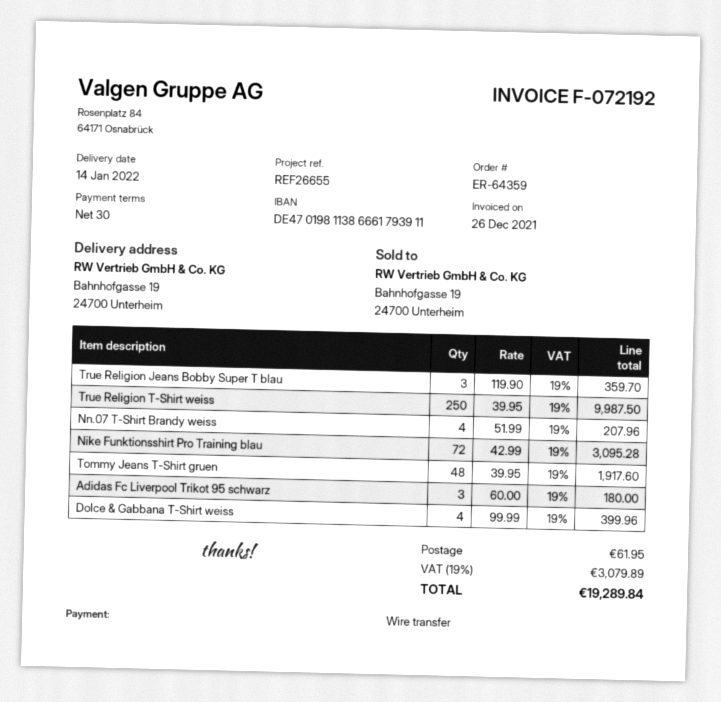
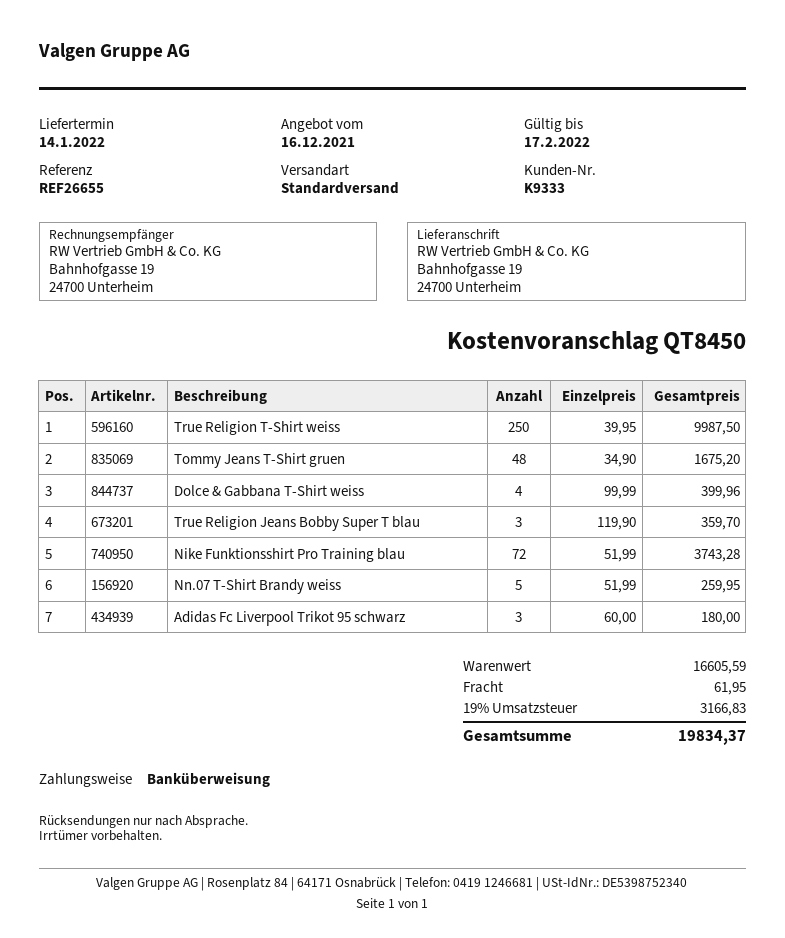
Nn.07 T-Shirt Brandy weiss: 4 x 51.99 = 207.96 -> 5 x 51.99 = 259.95
Nike Funktionsshirt Pro Training blau: 72 x 42.99 = 3095.28 -> 72 x 51.99 = 3743.28
Tommy Jeans T-Shirt gruen: 48 x 39.95 = 1917.60 -> 48 x 34.90 = 1675.20
tax: 19% = 3079.89 -> 19% = 3166.83
total: 19289.84 -> 19834.37

